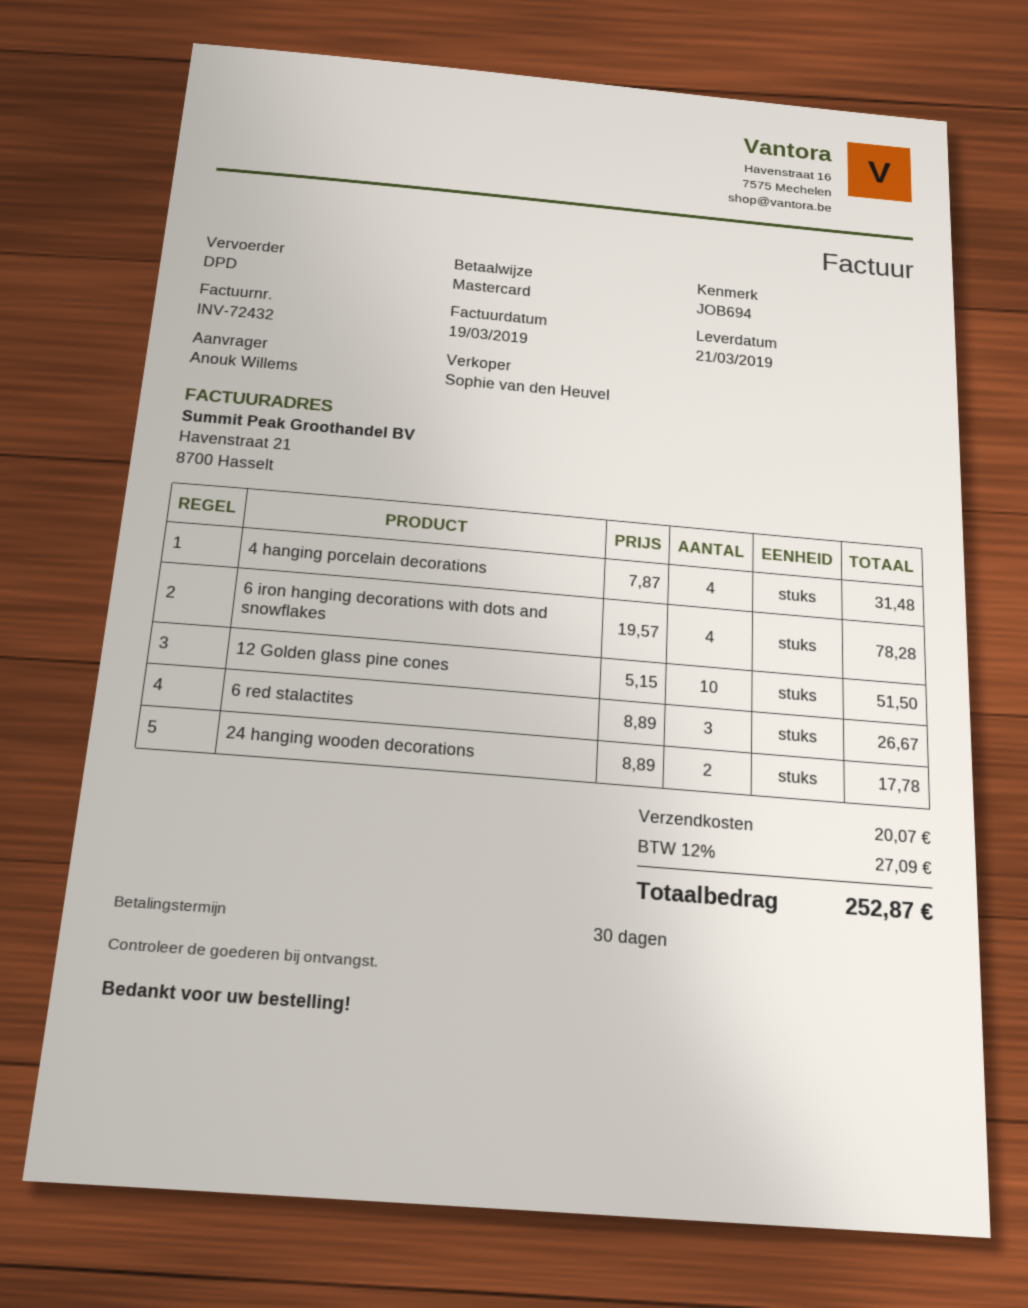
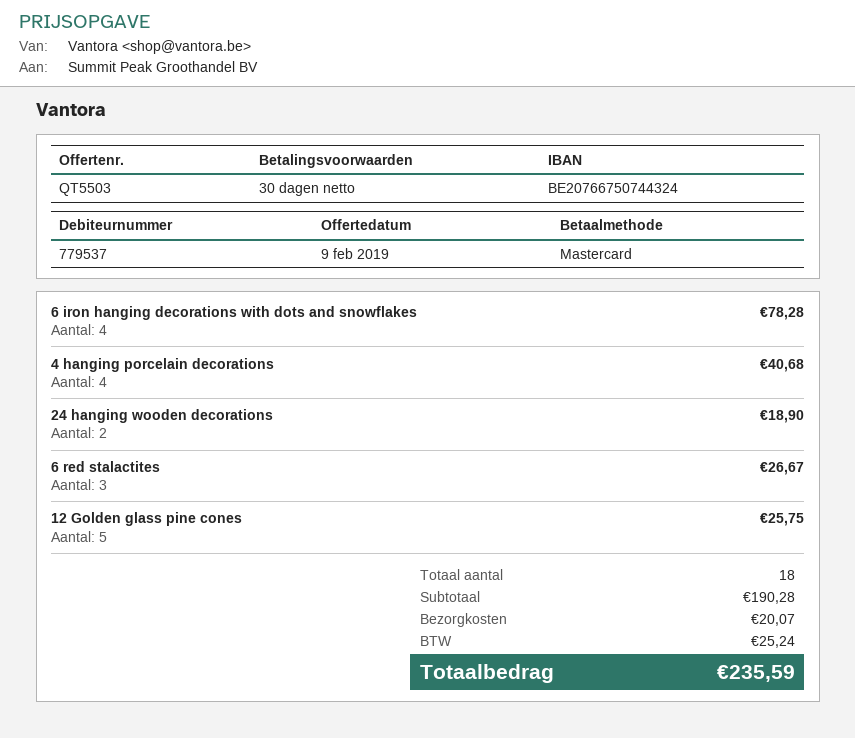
4 hanging porcelain decorations: 4 for 31.48 -> 4 for 40.68
12 Golden glass pine cones: 10 for 51.50 -> 5 for 25.75
24 hanging wooden decorations: 2 for 17.78 -> 2 for 18.90
tax: 27.09 -> 25.24
total: 252.87 -> 235.59

